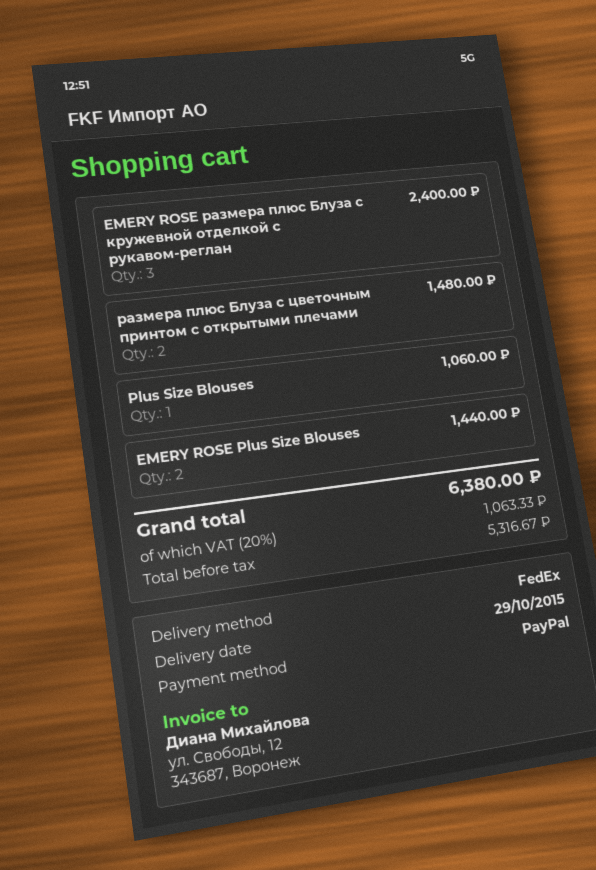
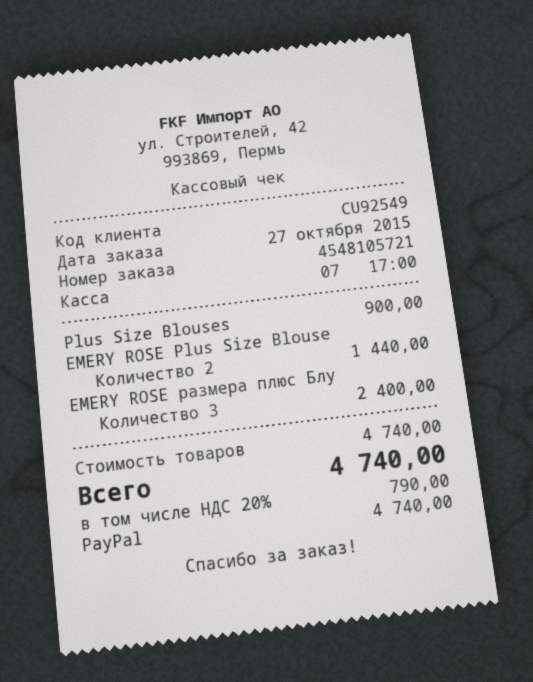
размера плюс Блуза с цветочным принтом с открытыми плечами: 2 for 1480.00 -> none
Plus Size Blouses: 1 for 1060.00 -> 1 for 900.00
tax: 20% = 1063.33 -> 20% = 790.00
total: 6380.00 -> 4740.00

